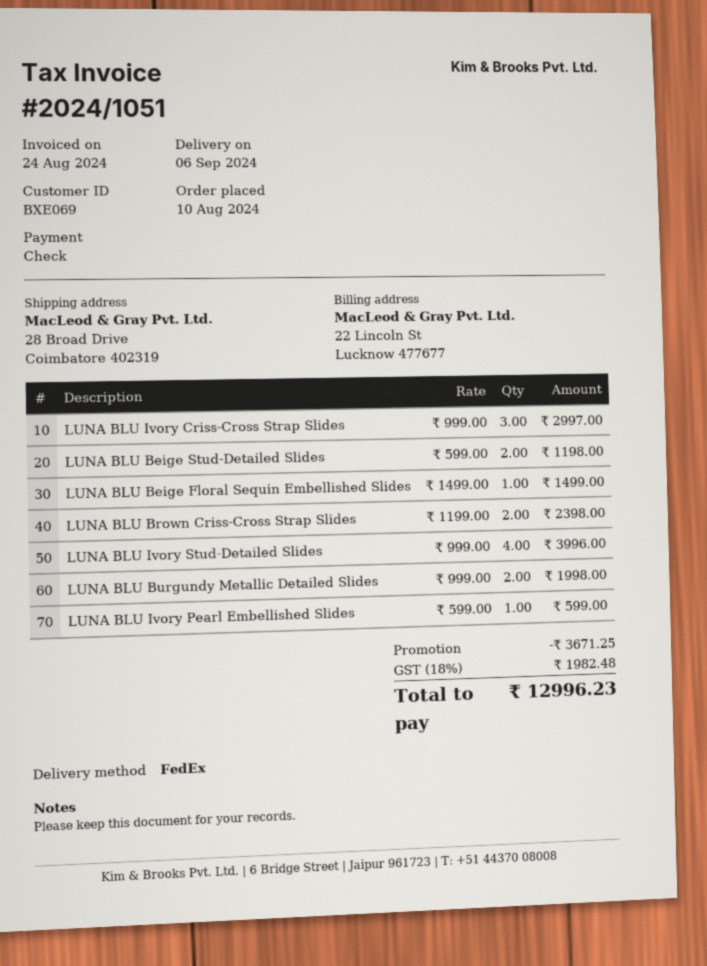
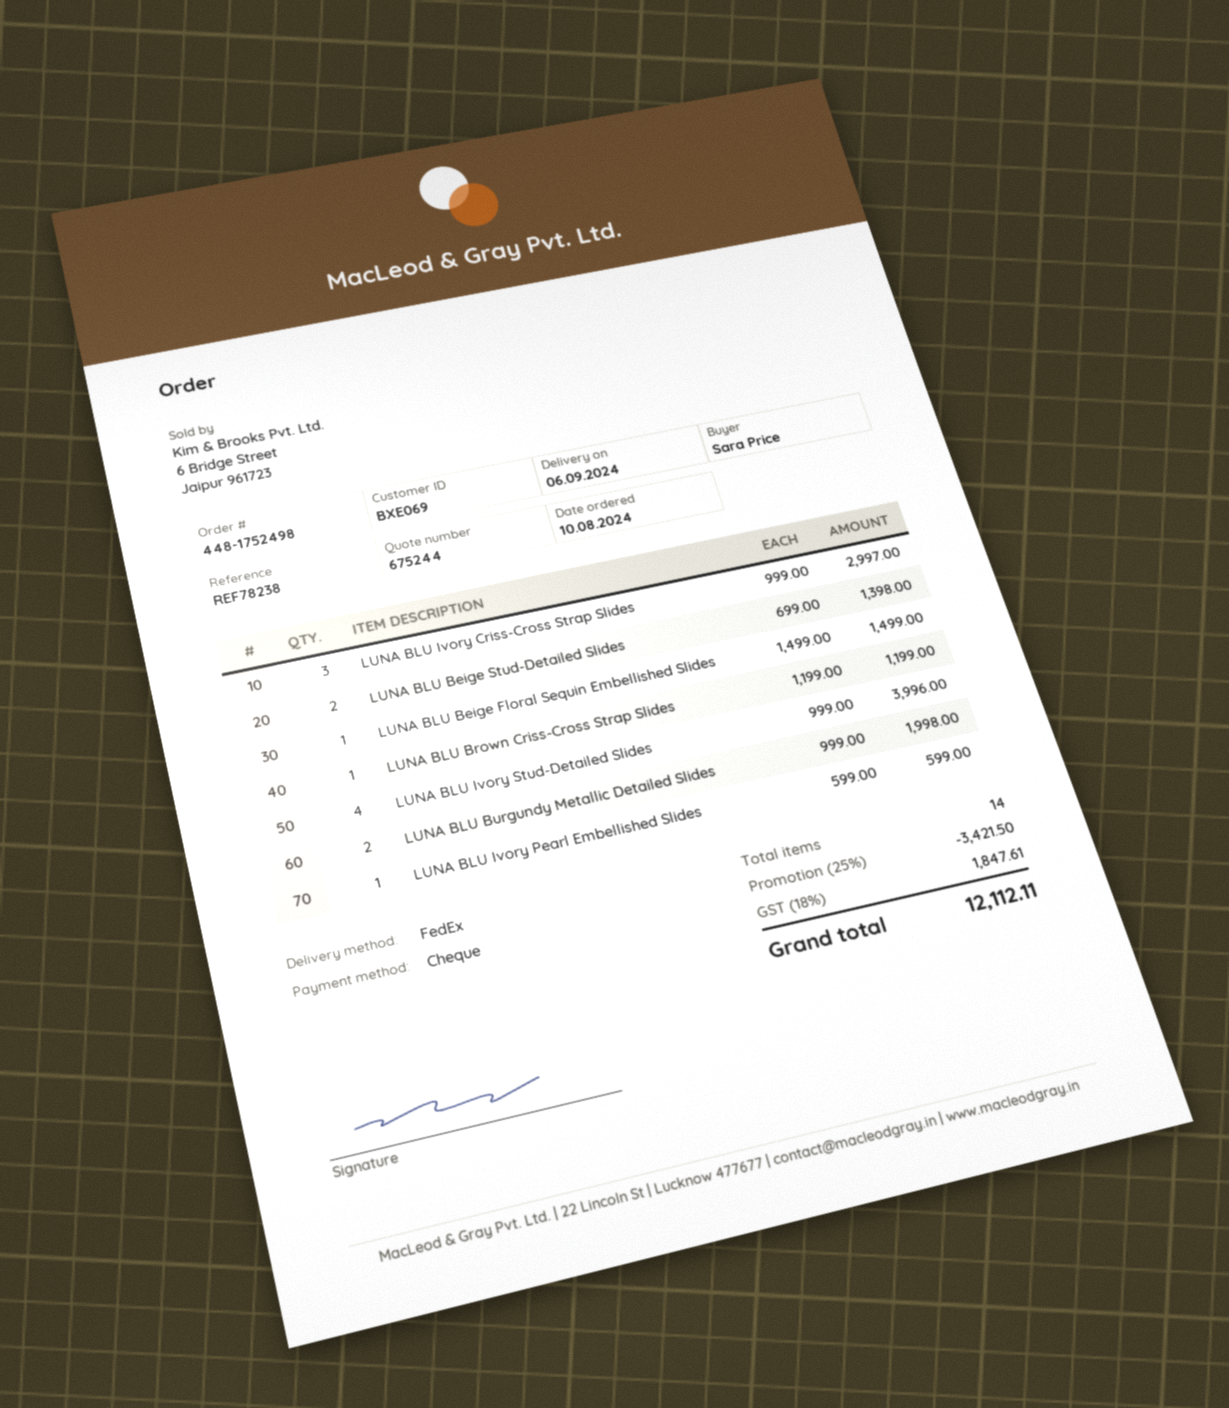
LUNA BLU Beige Stud-Detailed Slides: 2 x 599.00 = 1198.00 -> 2 x 699.00 = 1398.00
LUNA BLU Brown Criss-Cross Strap Slides: 2 x 1199.00 = 2398.00 -> 1 x 1199.00 = 1199.00
discount: 3671.25 -> 3421.50
tax: 18% = 1982.48 -> 18% = 1847.61
total: 12996.23 -> 12112.11

